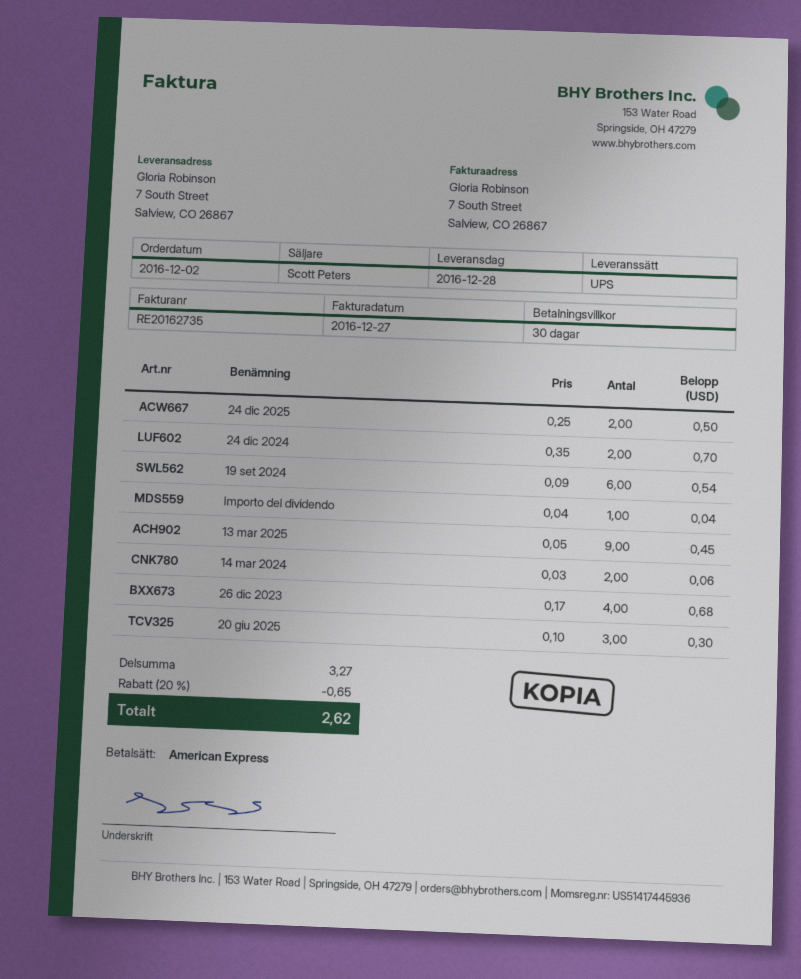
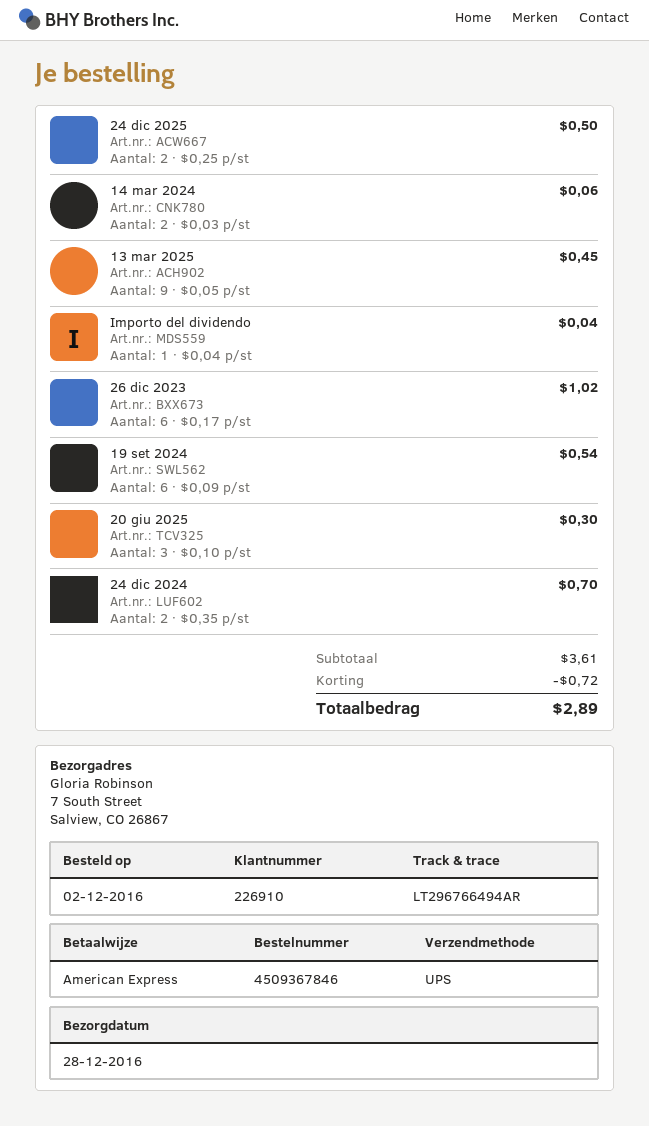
26 dic 2023: 4 x 0.17 = 0.68 -> 6 x 0.17 = 1.02
subtotal: 3.27 -> 3.61
discount: 0.65 -> 0.72
total: 2.62 -> 2.89

